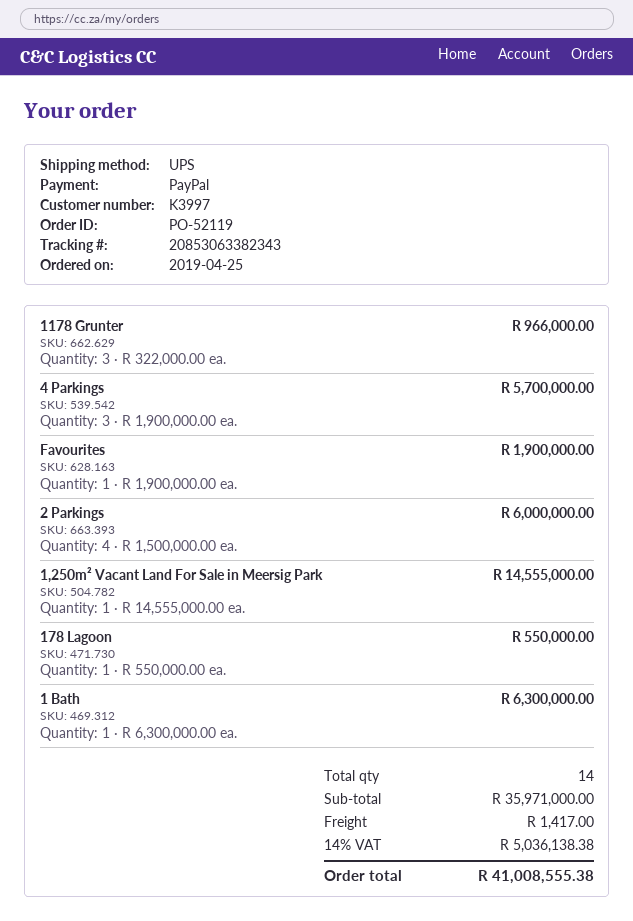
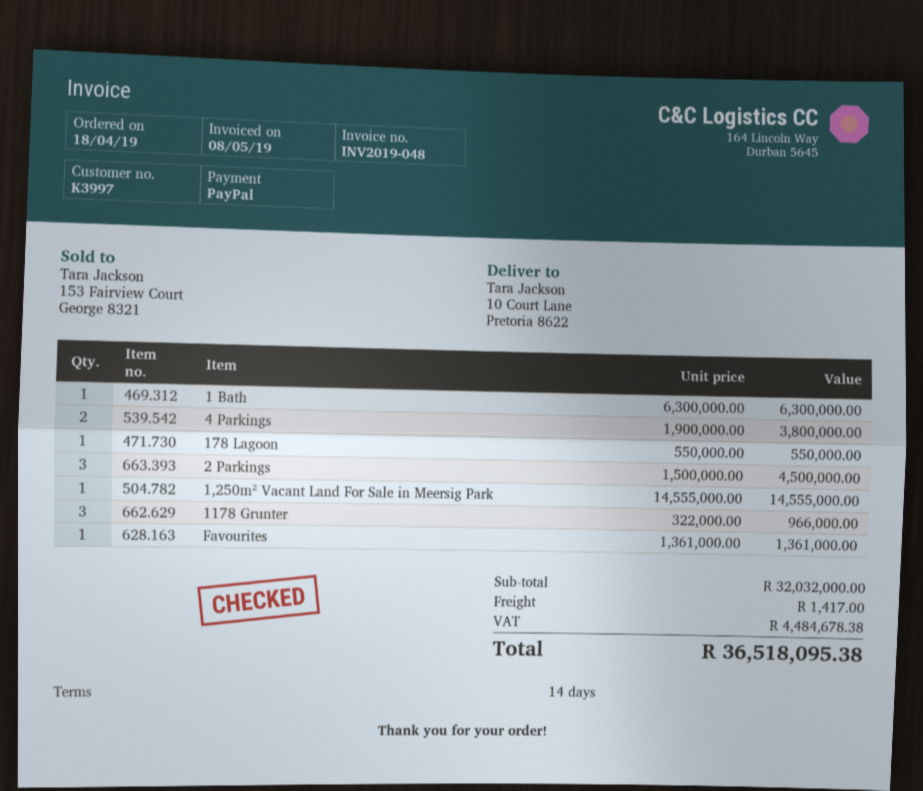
order date: 2019-04-25 -> 2019-04-18
4 Parkings: 3 x 1900000.00 = 5700000.00 -> 2 x 1900000.00 = 3800000.00
Favourites: 1 x 1900000.00 = 1900000.00 -> 1 x 1361000.00 = 1361000.00
2 Parkings: 4 x 1500000.00 = 6000000.00 -> 3 x 1500000.00 = 4500000.00
subtotal: 35971000.00 -> 32032000.00
tax: 5036138.38 -> 4484678.38
total: 41008555.38 -> 36518095.38

